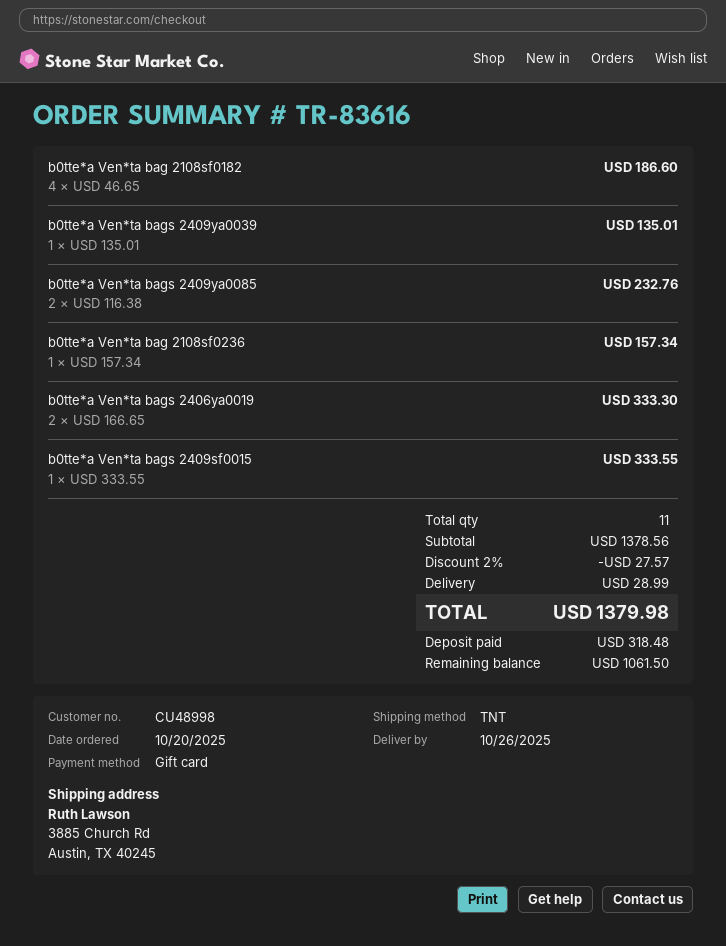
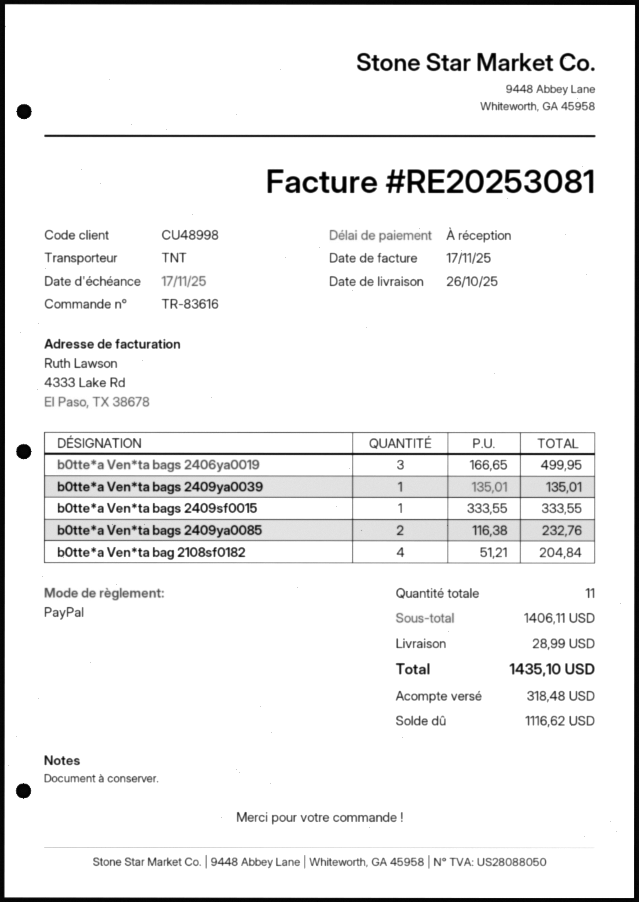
payment method: gift card -> PayPal
b0tte*a Ven*ta bag 2108sf0182: 4 x 46.65 = 186.60 -> 4 x 51.21 = 204.84
b0tte*a Ven*ta bag 2108sf0236: 1 x 157.34 = 157.34 -> none
b0tte*a Ven*ta bags 2406ya0019: 2 x 166.65 = 333.30 -> 3 x 166.65 = 499.95
subtotal: 1378.56 -> 1406.11
discount: 2% = 27.57 -> none
total: 1379.98 -> 1435.10
balance: 1061.50 -> 1116.62

